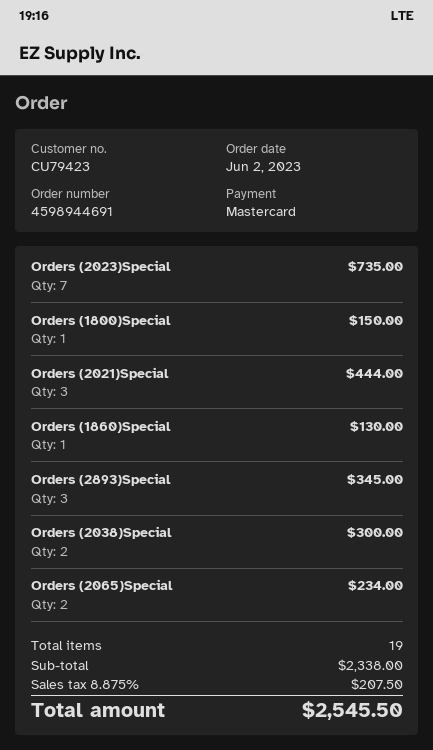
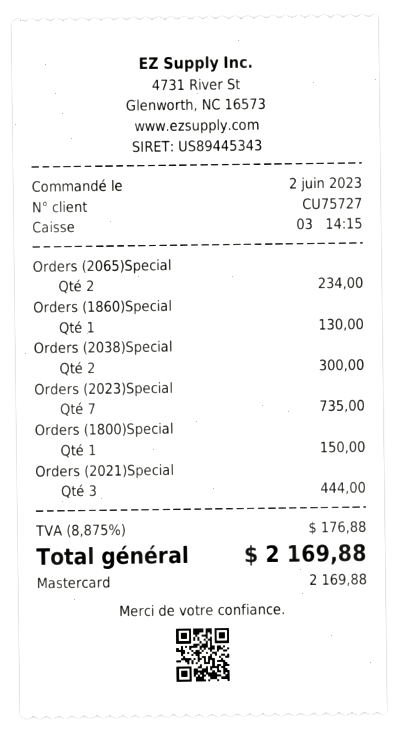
customer number: CU79423 -> CU75727
Orders (2893)Special: 3 for 345.00 -> none
tax: 8.875% = 207.50 -> 8.875% = 176.88
total: 2545.50 -> 2169.88

